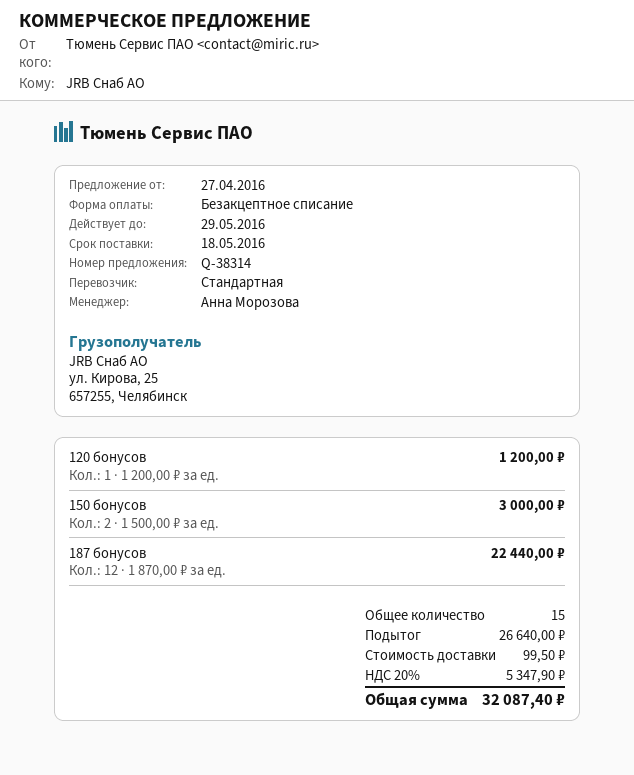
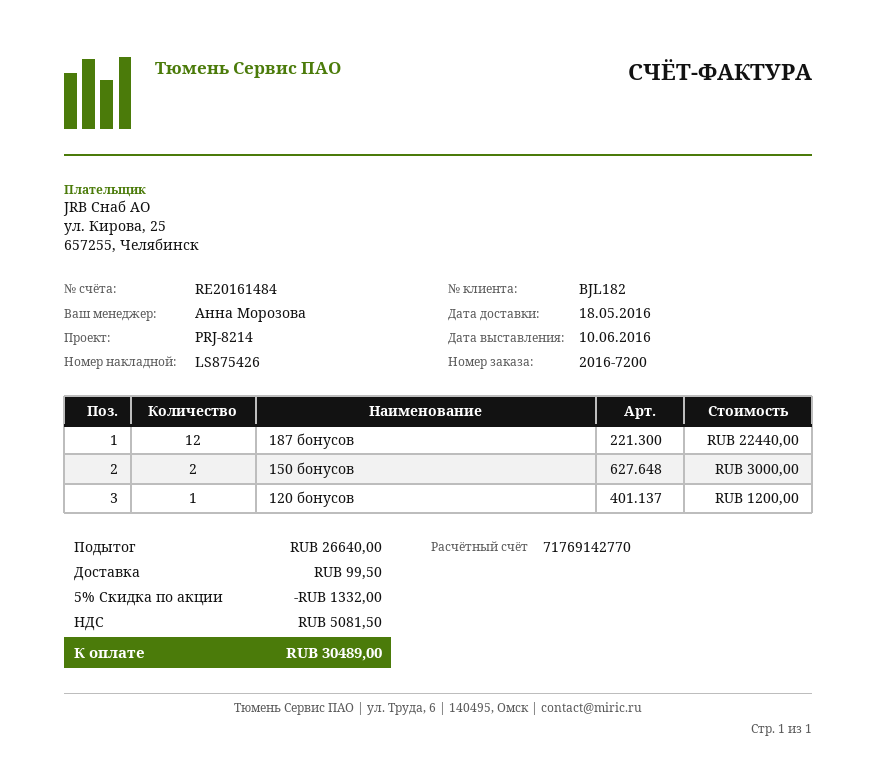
discount: none -> 5% = 1332.00
tax: 5347.90 -> 5081.50
total: 32087.40 -> 30489.00

